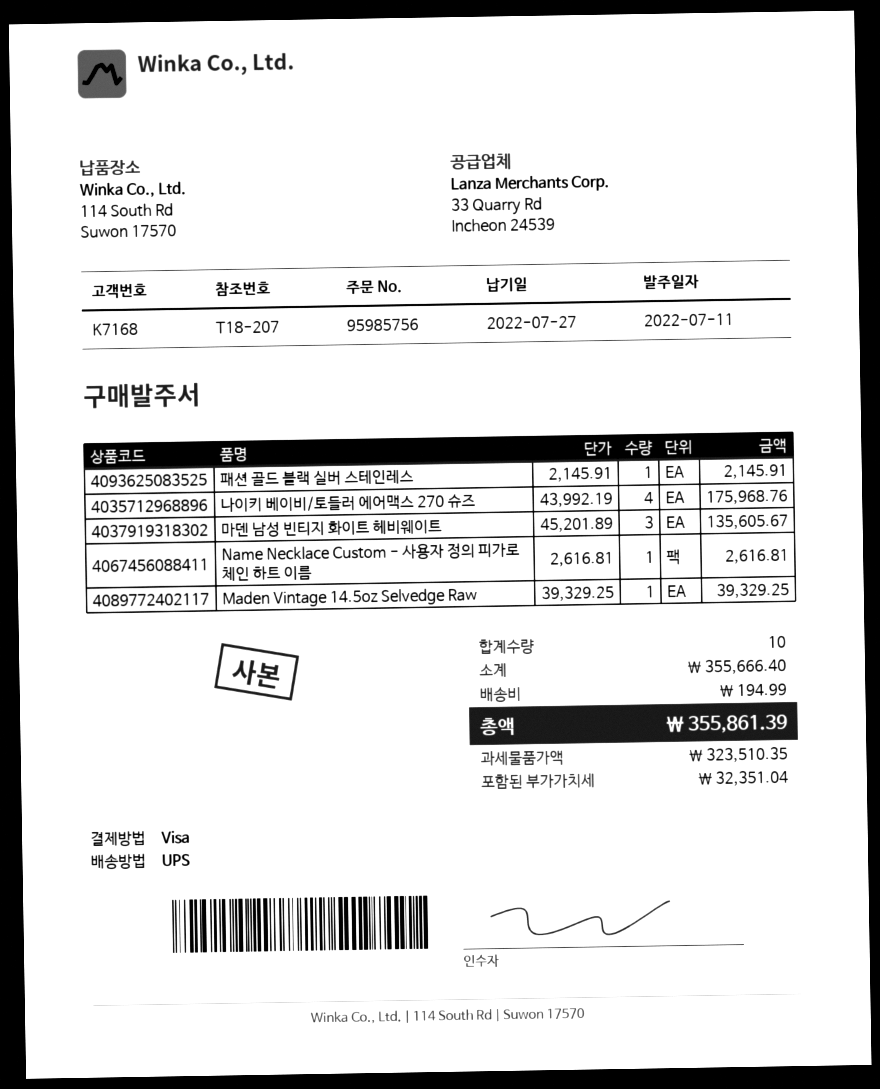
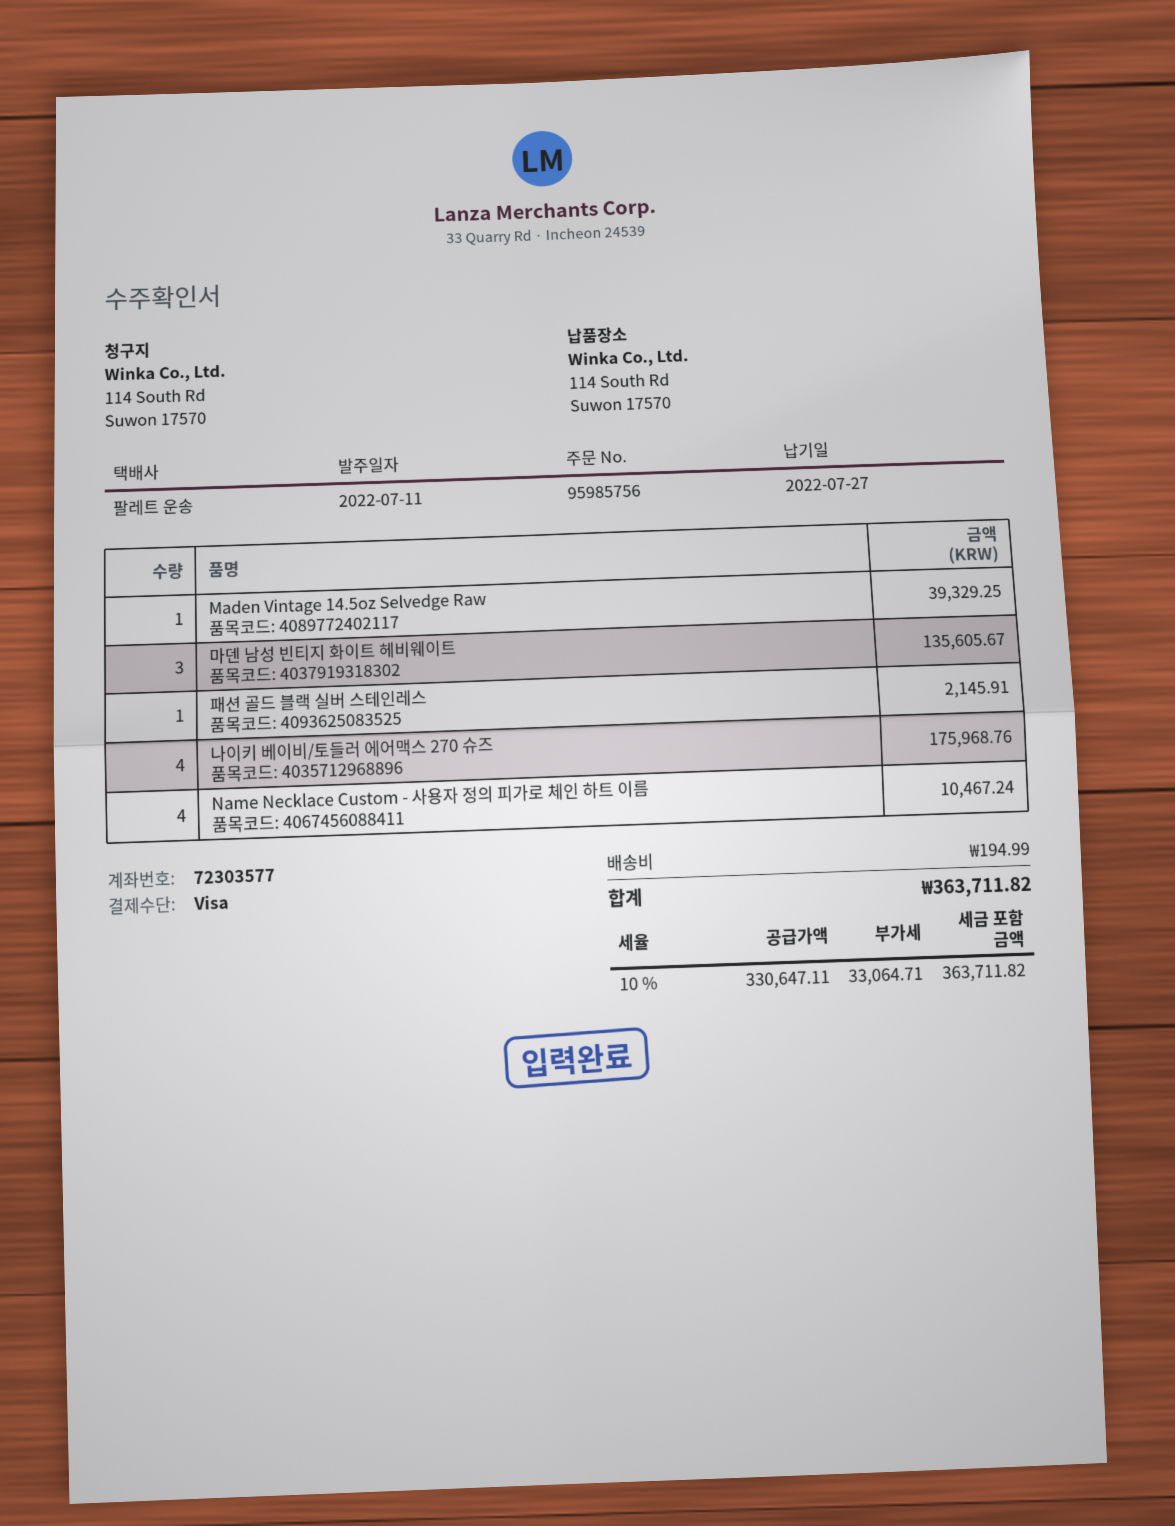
shipping method: UPS -> pallet freight
Name Necklace Custom - 사용자 정의 피가로 체인 하트 이름: 1 for 2616.81 -> 4 for 10467.24
net: 323510.35 -> 330647.11
tax: 32351.04 -> 33064.71
total: 355861.39 -> 363711.82

